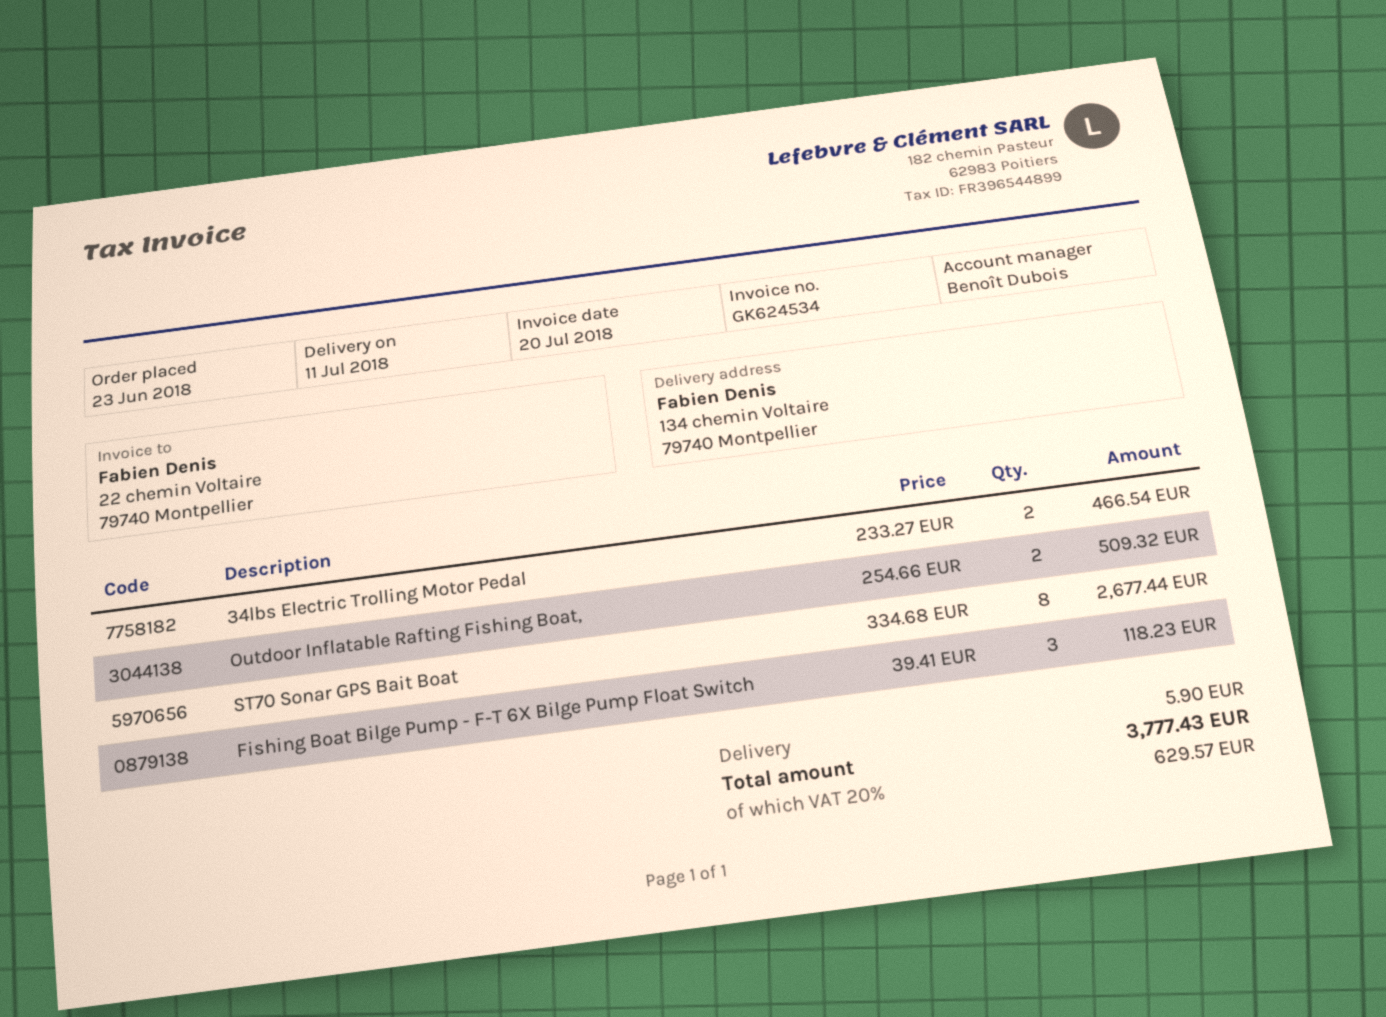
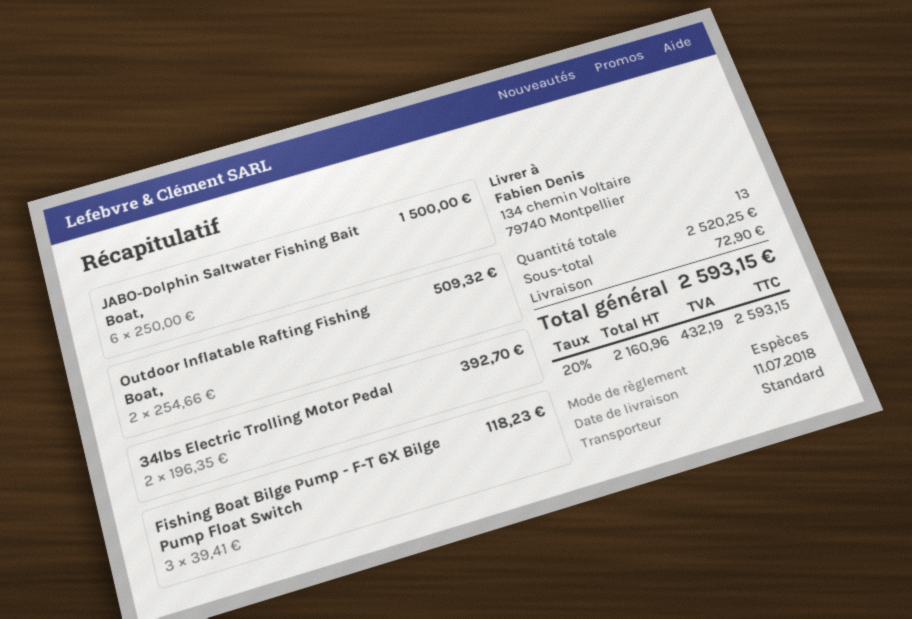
34lbs Electric Trolling Motor Pedal: 2 x 233.27 = 466.54 -> 2 x 196.35 = 392.70
ST70 Sonar GPS Bait Boat: 8 x 334.68 = 2677.44 -> none
JABO-Dolphin Saltwater Fishing Bait Boat,: none -> 6 x 250.00 = 1500.00
shipping: 5.90 -> 72.90
tax: 20% = 629.57 -> 20% = 432.19
total: 3777.43 -> 2593.15

